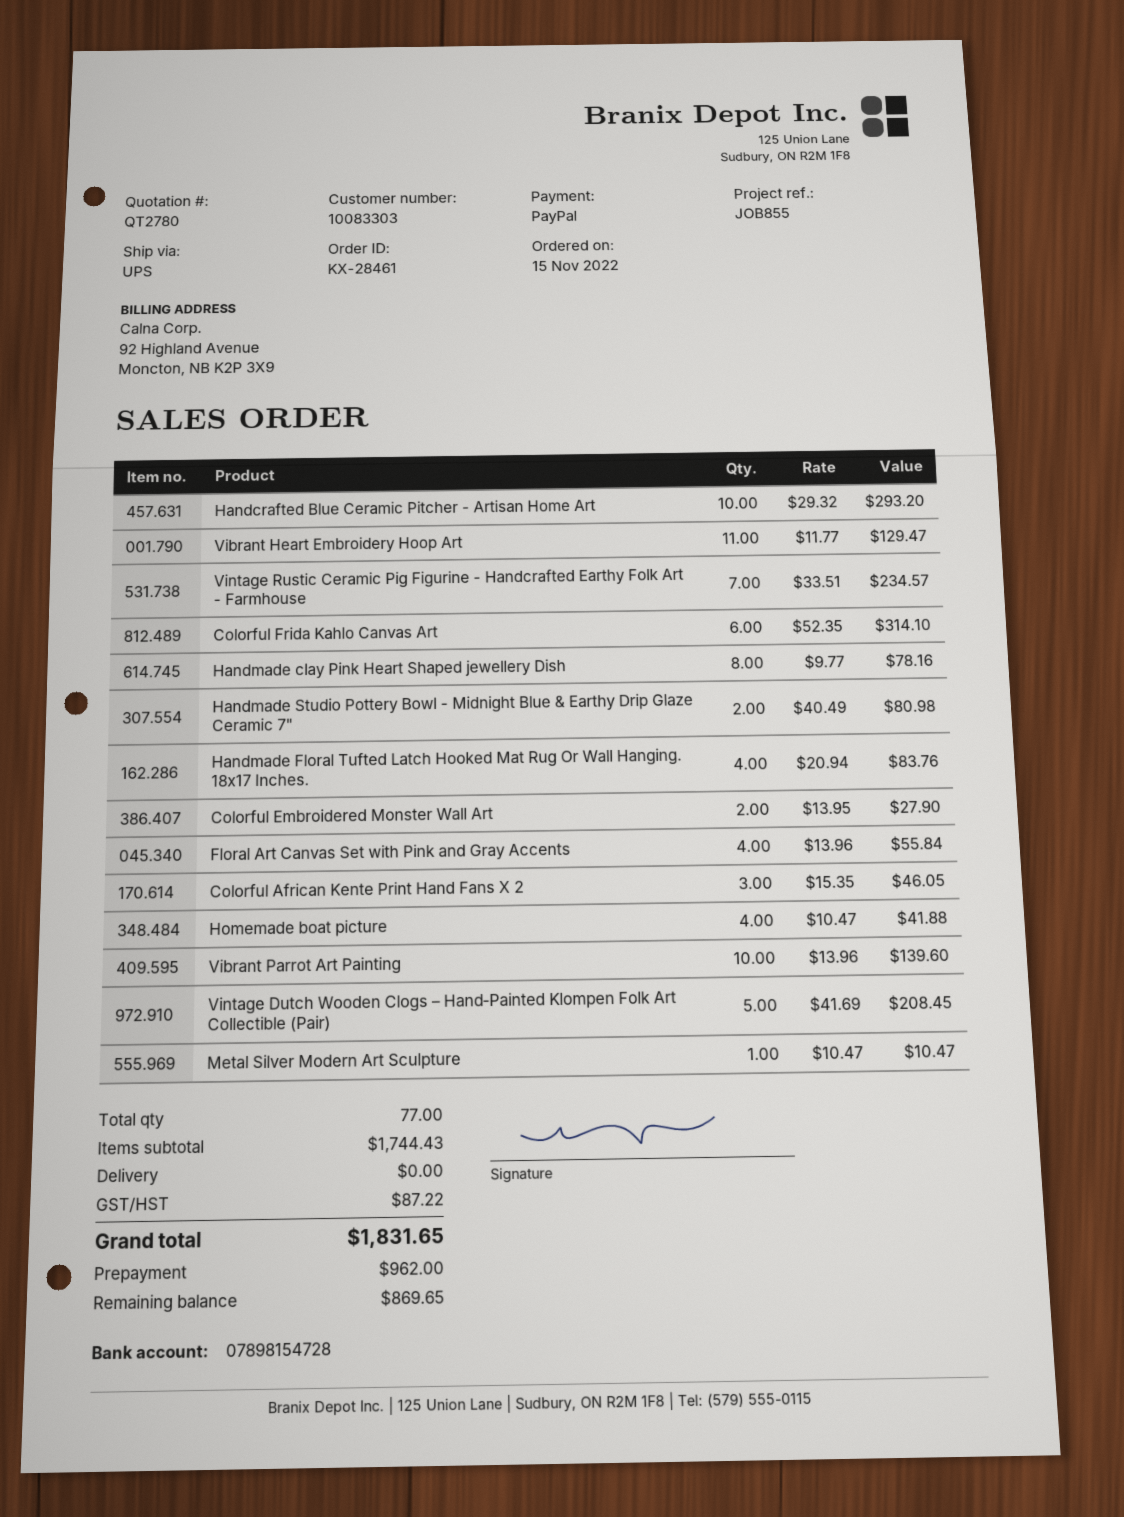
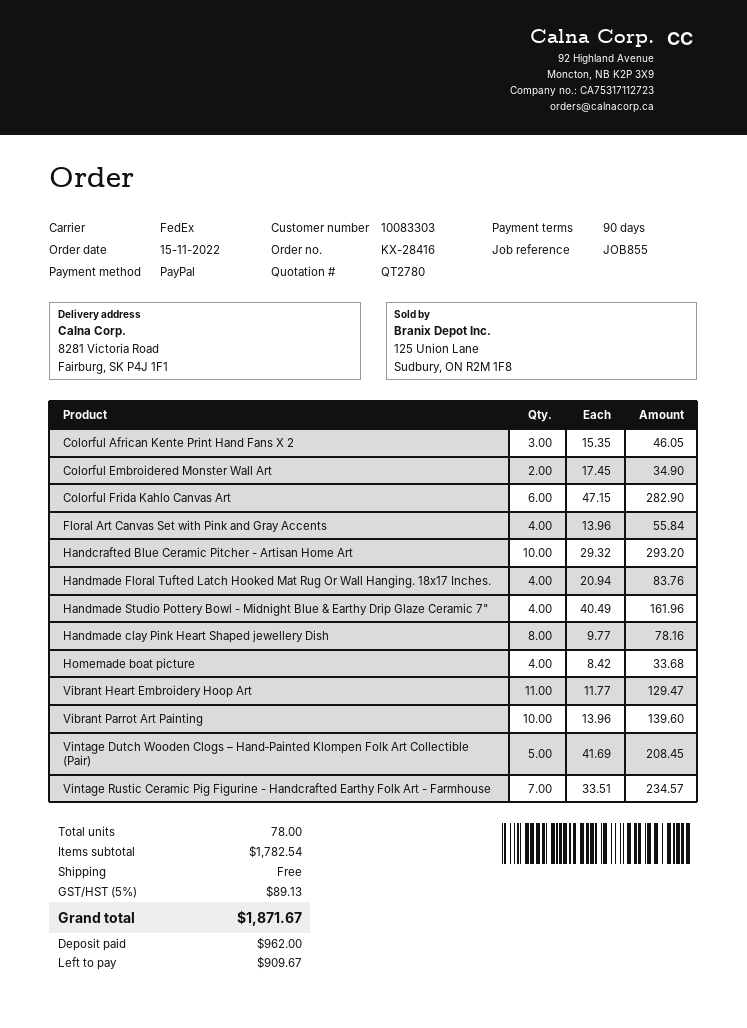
order number: KX-28461 -> KX-28416
shipping method: UPS -> FedEx
Colorful Frida Kahlo Canvas Art: 6 x 52.35 = 314.10 -> 6 x 47.15 = 282.90
Handmade Studio Pottery Bowl - Midnight Blue & Earthy Drip Glaze Ceramic 7": 2 x 40.49 = 80.98 -> 4 x 40.49 = 161.96
Colorful Embroidered Monster Wall Art: 2 x 13.95 = 27.90 -> 2 x 17.45 = 34.90
Homemade boat picture: 4 x 10.47 = 41.88 -> 4 x 8.42 = 33.68
Metal Silver Modern Art Sculpture: 1 x 10.47 = 10.47 -> none
total quantity: 77 -> 78
subtotal: 1744.43 -> 1782.54
tax: 87.22 -> 89.13
total: 1831.65 -> 1871.67
balance: 869.65 -> 909.67

